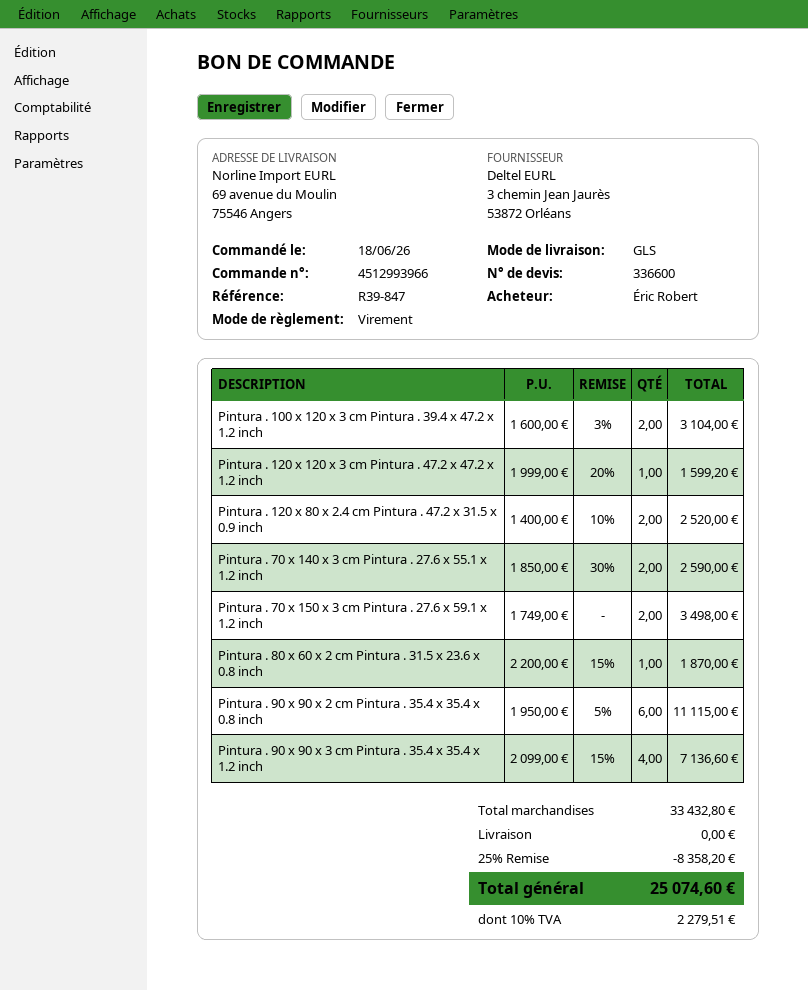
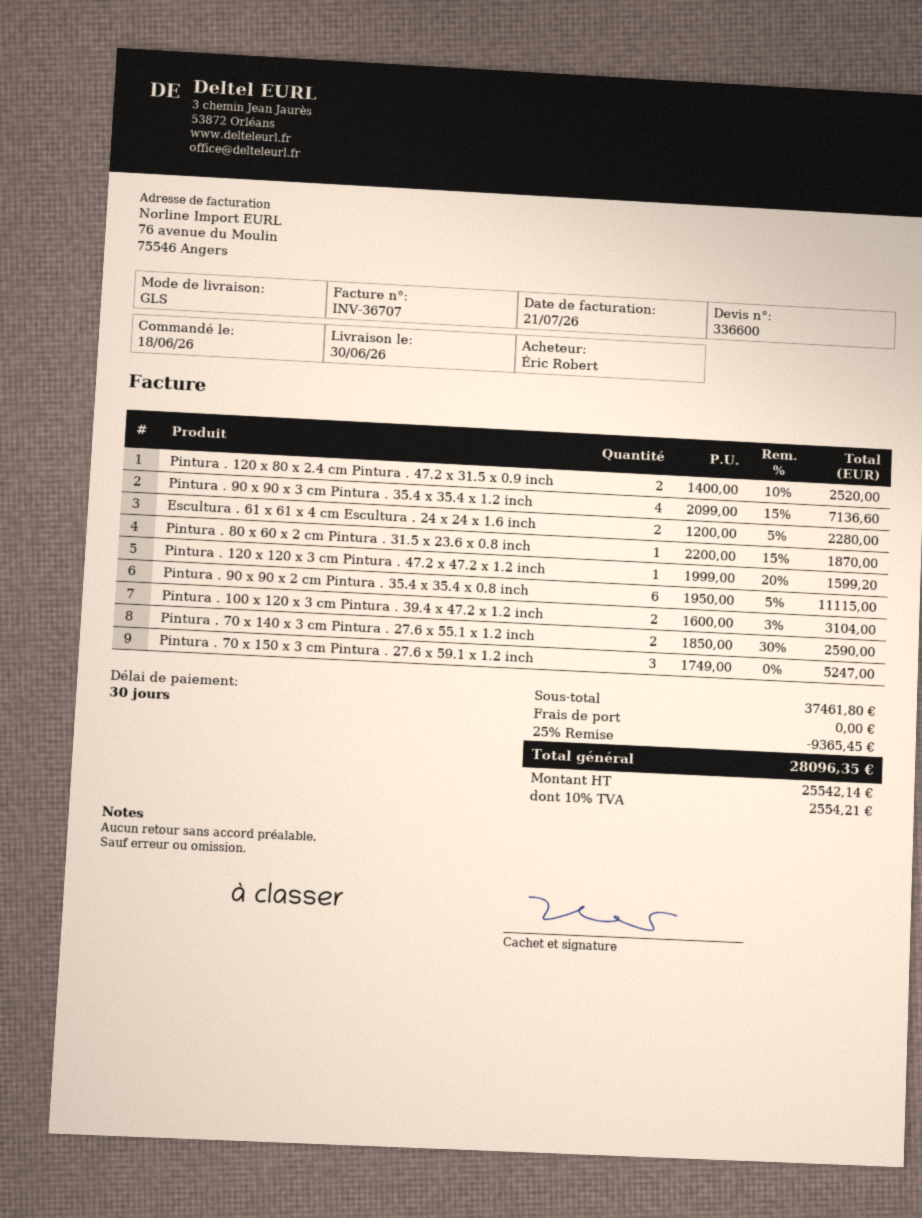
Pintura . 70 x 150 x 3 cm Pintura . 27.6 x 59.1 x 1.2 inch: 2 x 1749.00 = 3498.00 -> 3 x 1749.00 = 5247.00
Escultura . 61 x 61 x 4 cm Escultura . 24 x 24 x 1.6 inch: none -> 2 x 1200.00 - 5% = 2280.00
subtotal: 33432.80 -> 37461.80
discount: 25% = 8358.20 -> 25% = 9365.45
tax: 10% = 2279.51 -> 10% = 2554.21
total: 25074.60 -> 28096.35

